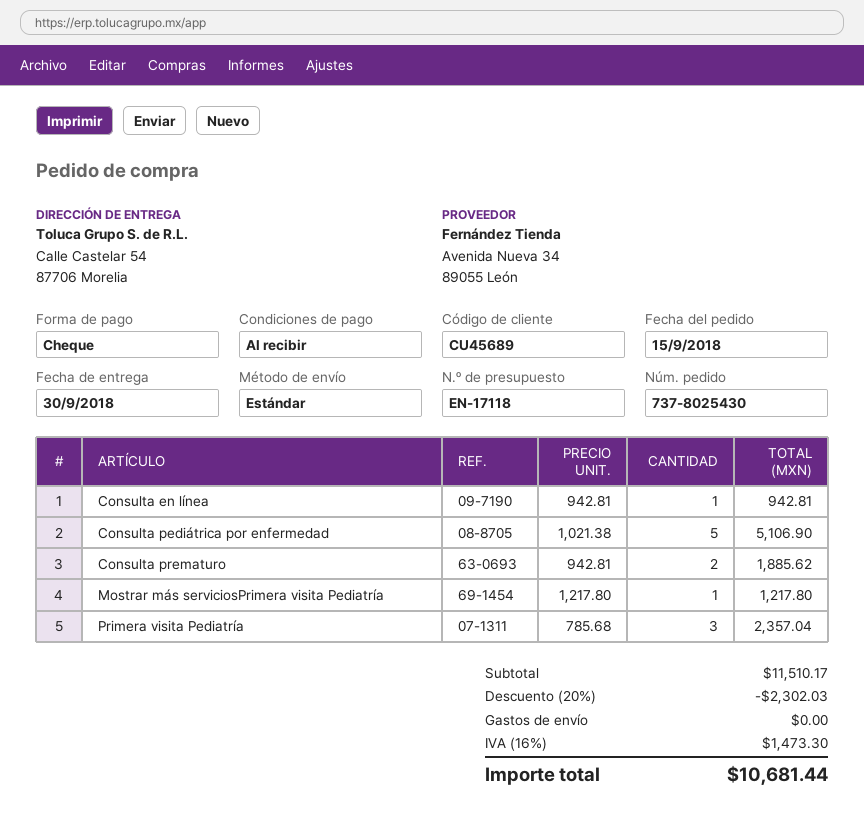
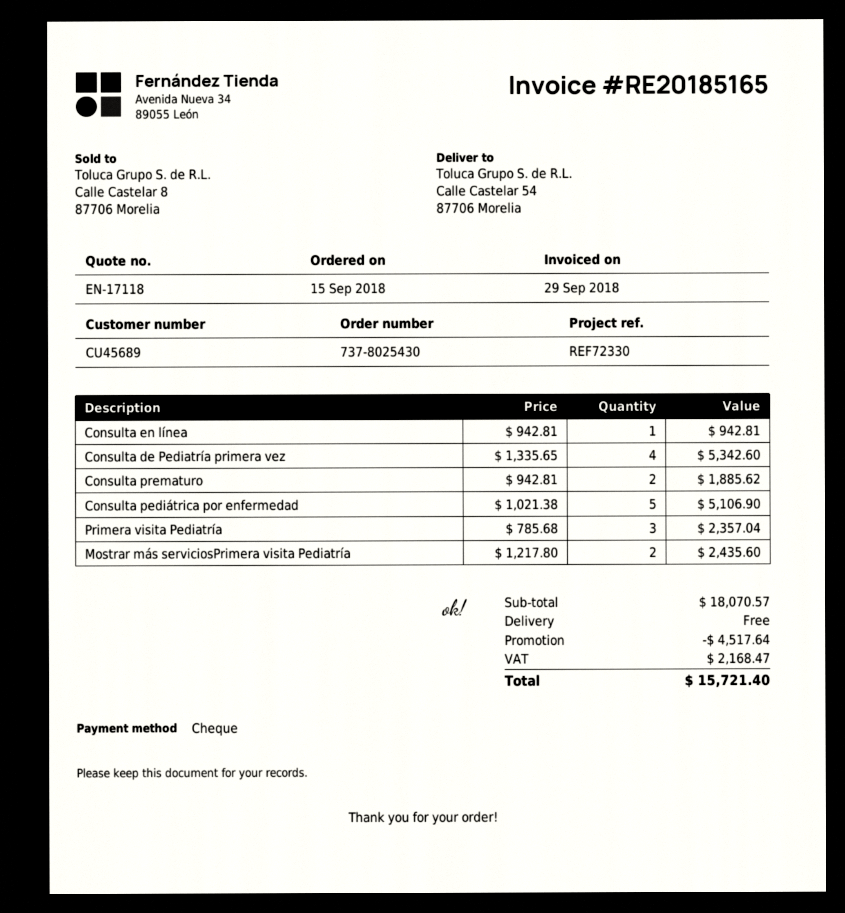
Mostrar más serviciosPrimera visita Pediatría: 1 x 1217.80 = 1217.80 -> 2 x 1217.80 = 2435.60
Consulta de Pediatría primera vez: none -> 4 x 1335.65 = 5342.60
subtotal: 11510.17 -> 18070.57
discount: 2302.03 -> 4517.64
tax: 1473.30 -> 2168.47
total: 10681.44 -> 15721.40

